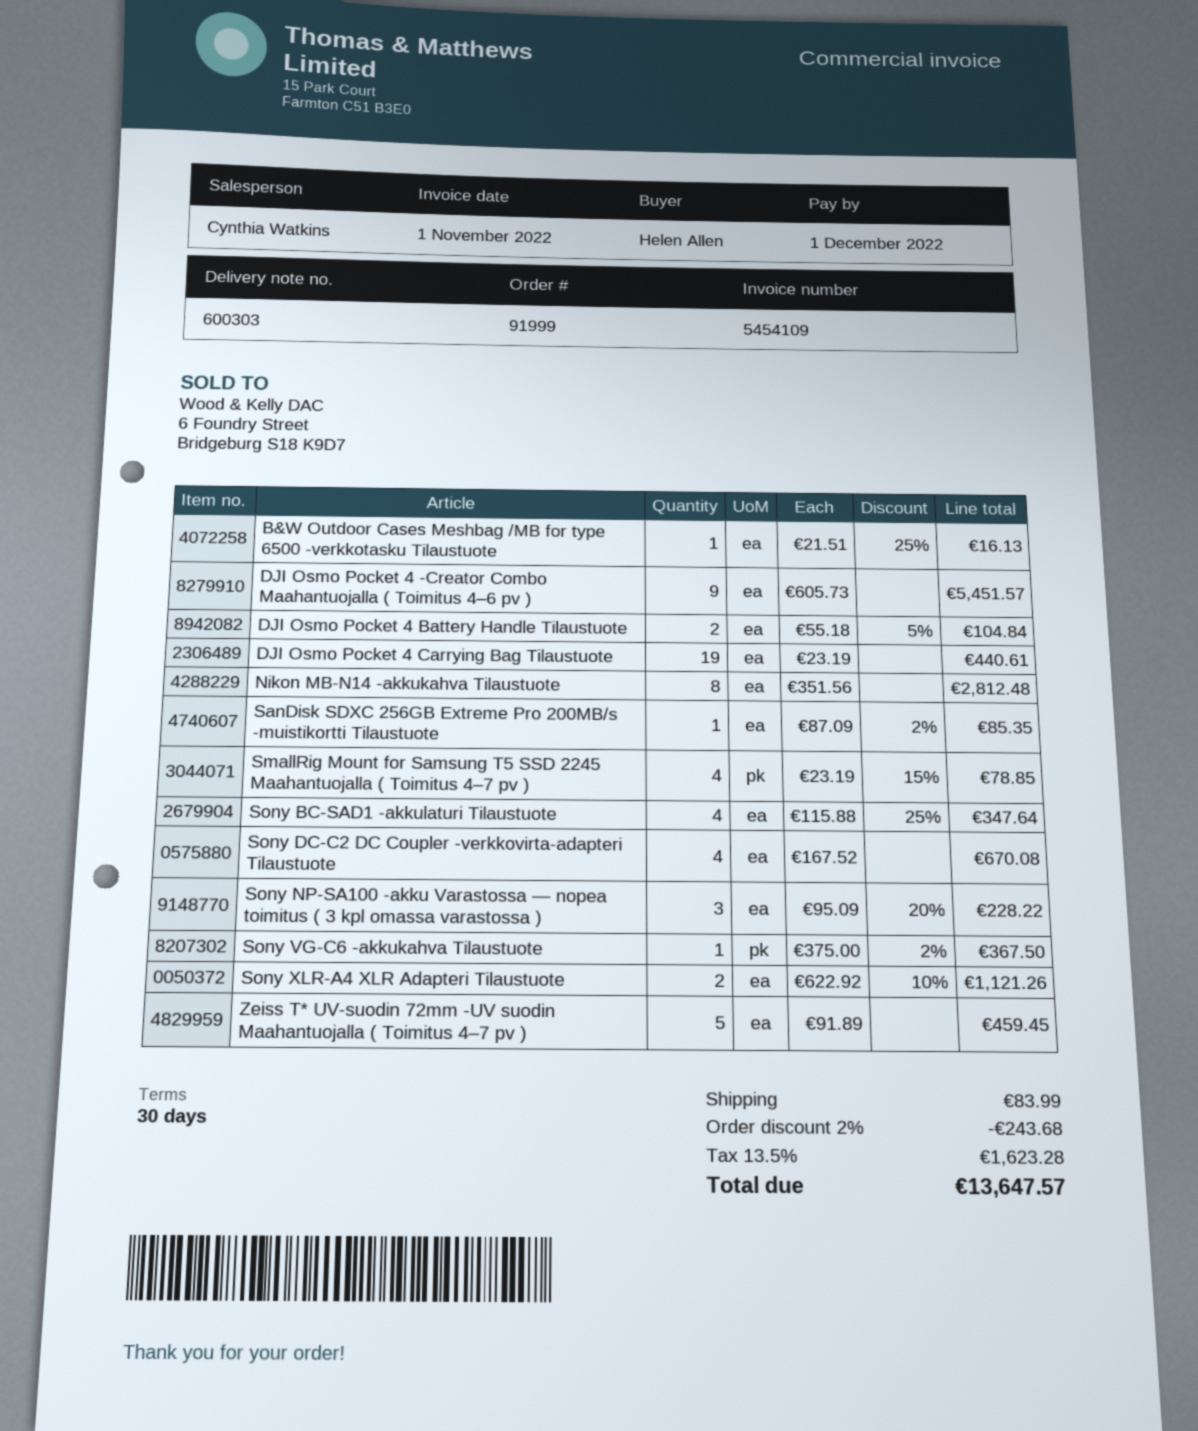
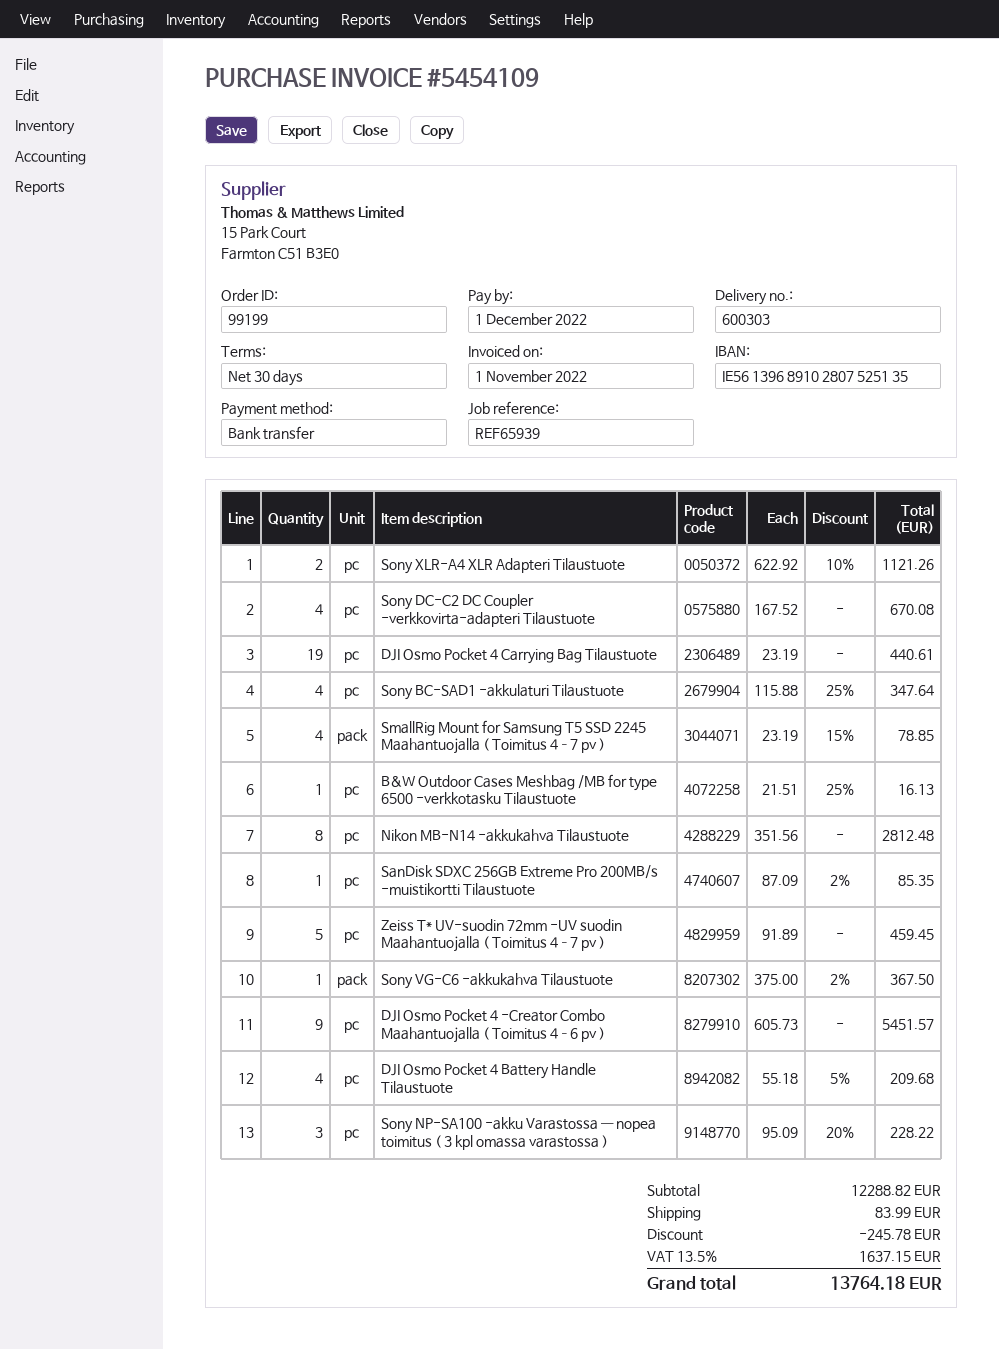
order number: 91999 -> 99199
DJI Osmo Pocket 4 Battery Handle Tilaustuote: 2 x 55.18 - 5% = 104.84 -> 4 x 55.18 - 5% = 209.68
discount: 243.68 -> 245.78
tax: 13.5% = 1623.28 -> 13.5% = 1637.15
total: 13647.57 -> 13764.18

